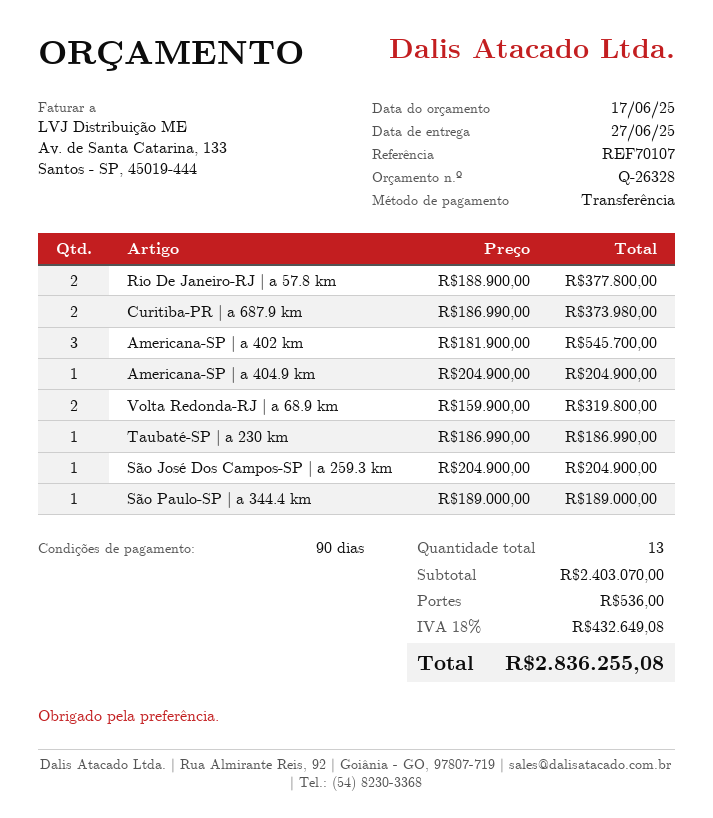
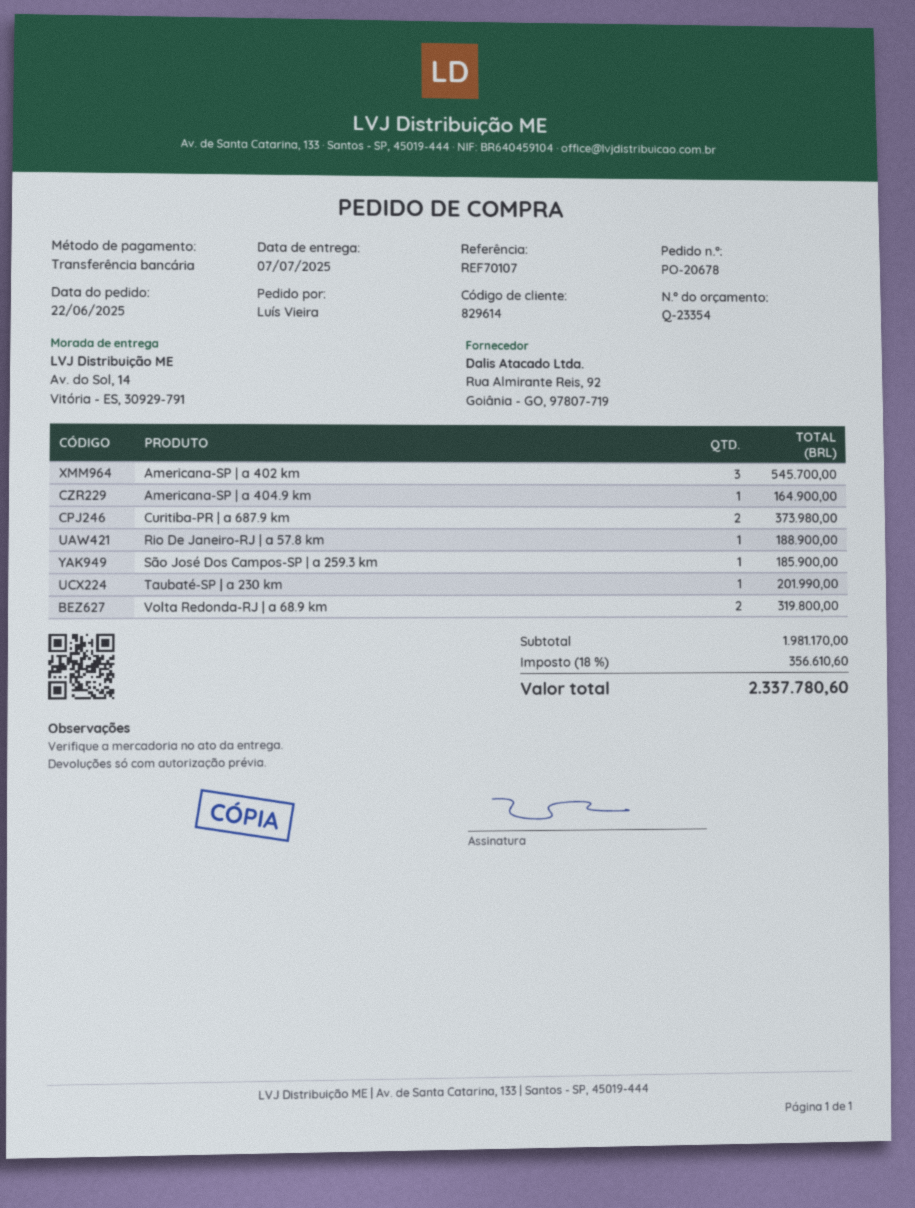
quote number: Q-26328 -> Q-23354
delivery date: 2025-06-27 -> 2025-07-07
Rio De Janeiro-RJ | a 57.8 km: 2 for 377800.00 -> 1 for 188900.00
Americana-SP | a 404.9 km: 1 for 204900.00 -> 1 for 164900.00
Taubaté-SP | a 230 km: 1 for 186990.00 -> 1 for 201990.00
São José Dos Campos-SP | a 259.3 km: 1 for 204900.00 -> 1 for 185900.00
São Paulo-SP | a 344.4 km: 1 for 189000.00 -> none
subtotal: 2403070.00 -> 1981170.00
shipping: 536.00 -> none
tax: 18% = 432649.08 -> 18% = 356610.60
total: 2836255.08 -> 2337780.60

